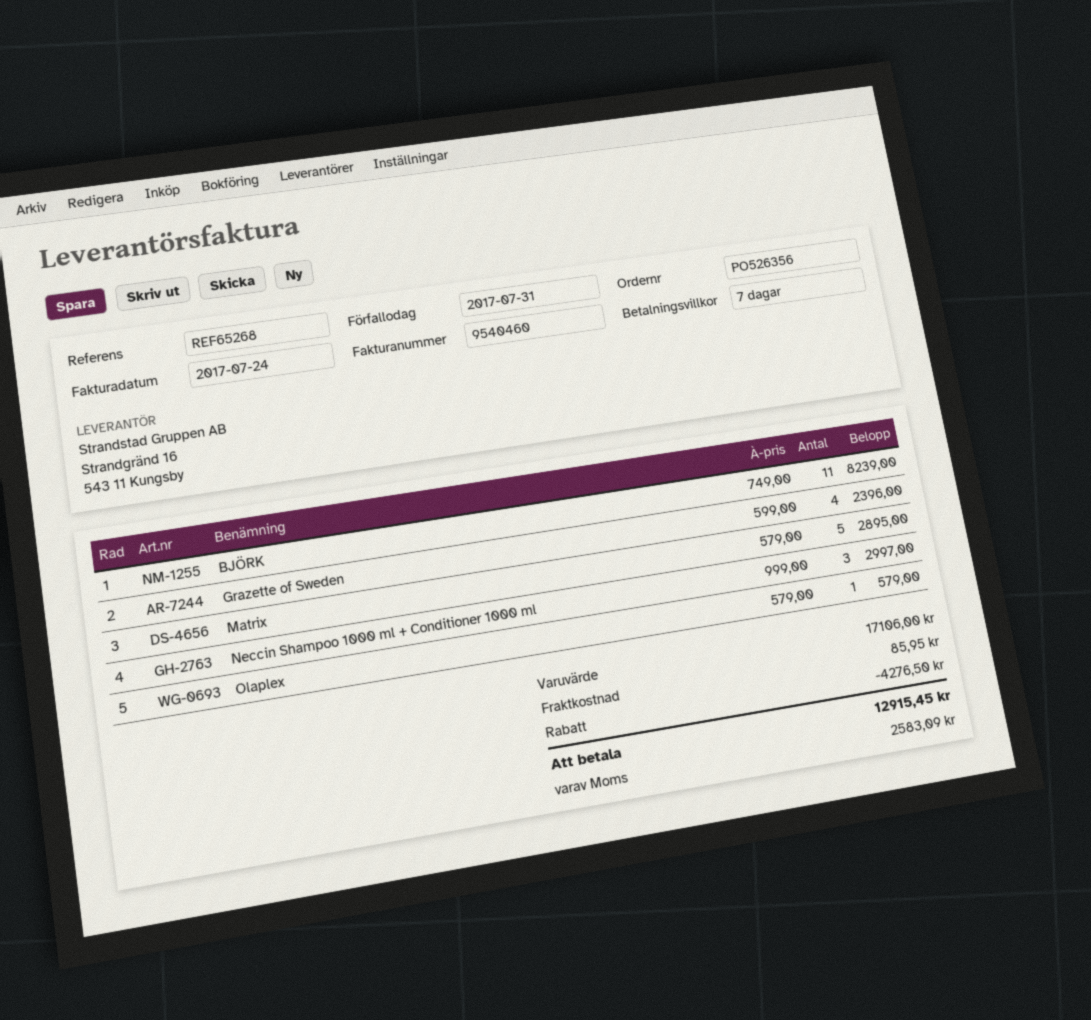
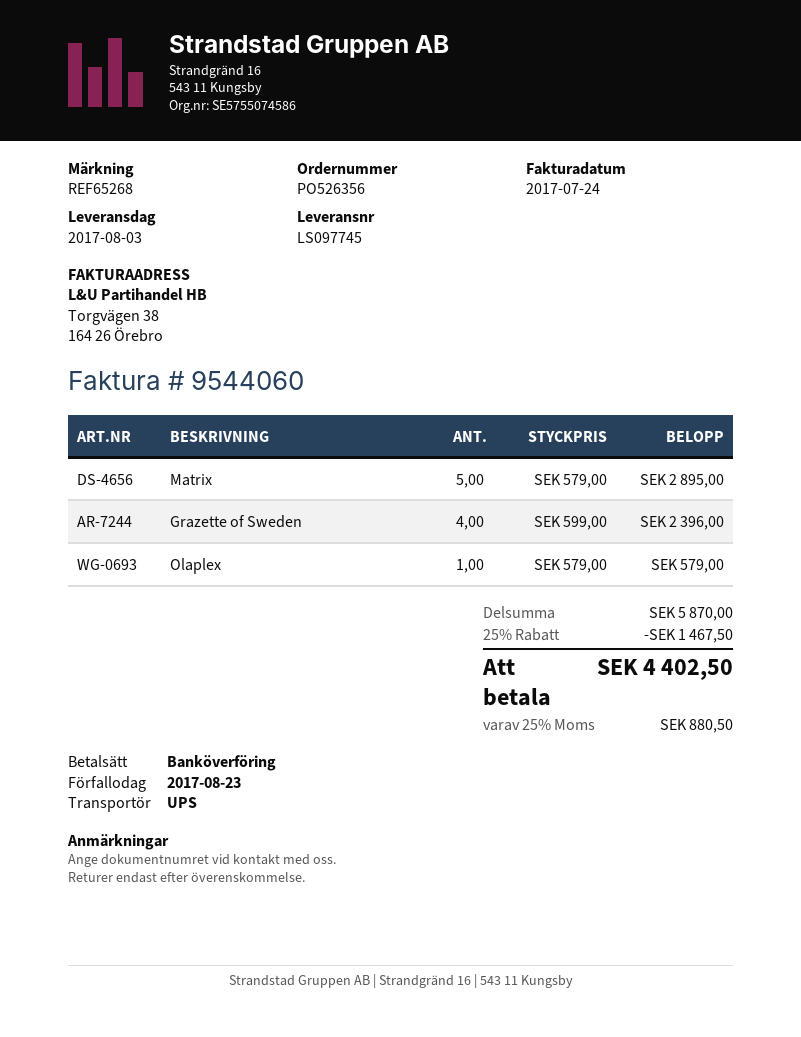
invoice number: 9540460 -> 9544060
due date: 2017-07-31 -> 2017-08-23
BJÖRK: 11 x 749.00 = 8239.00 -> none
Neccin Shampoo 1000 ml + Conditioner 1000 ml: 3 x 999.00 = 2997.00 -> none
subtotal: 17106.00 -> 5870.00
discount: 4276.50 -> 1467.50
shipping: 85.95 -> none
tax: 2583.09 -> 880.50
total: 12915.45 -> 4402.50

